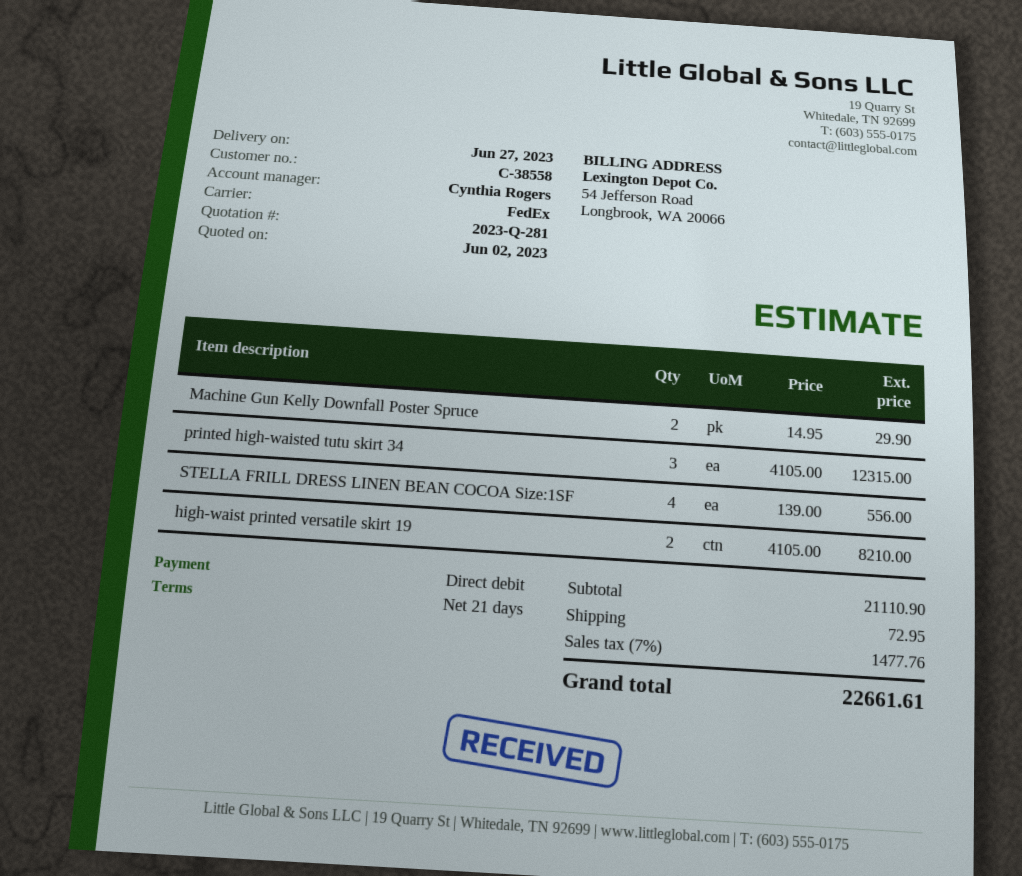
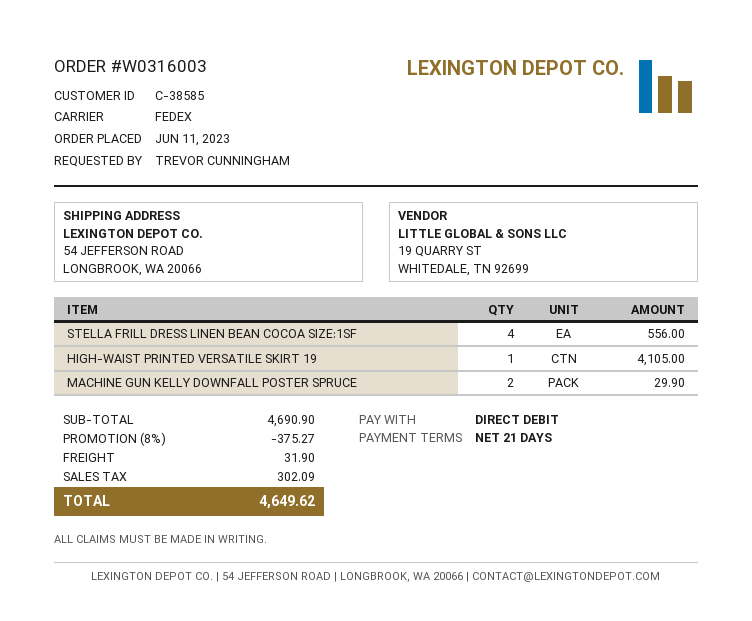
customer number: C-38558 -> C-38585
printed high-waisted tutu skirt 34: 3 for 12315.00 -> none
high-waist printed versatile skirt 19: 2 for 8210.00 -> 1 for 4105.00
subtotal: 21110.90 -> 4690.90
discount: none -> 8% = 375.27
shipping: 72.95 -> 31.90
tax: 1477.76 -> 302.09
total: 22661.61 -> 4649.62

